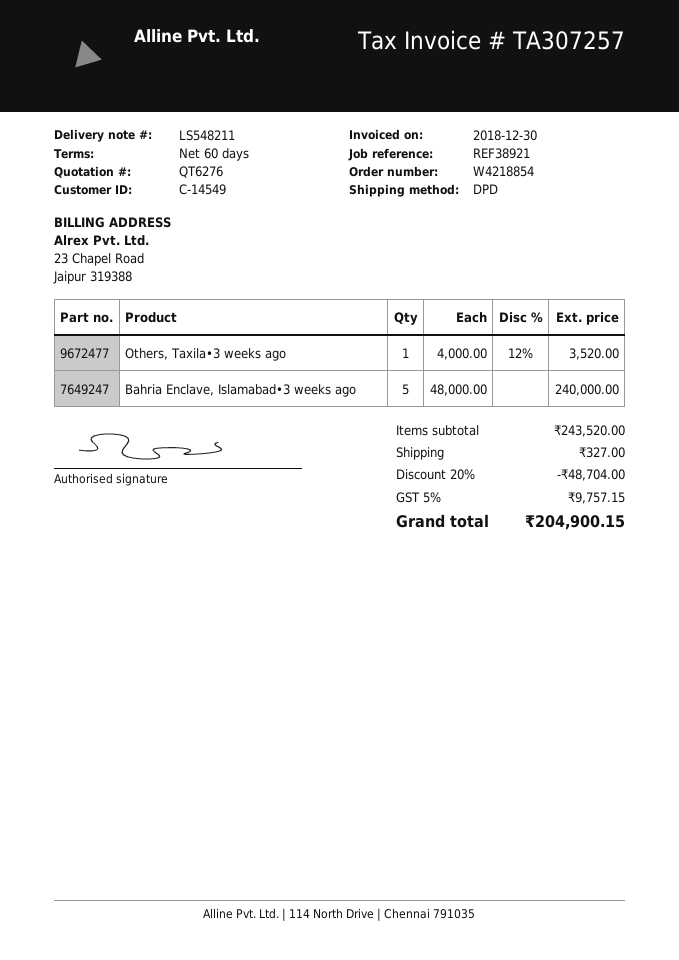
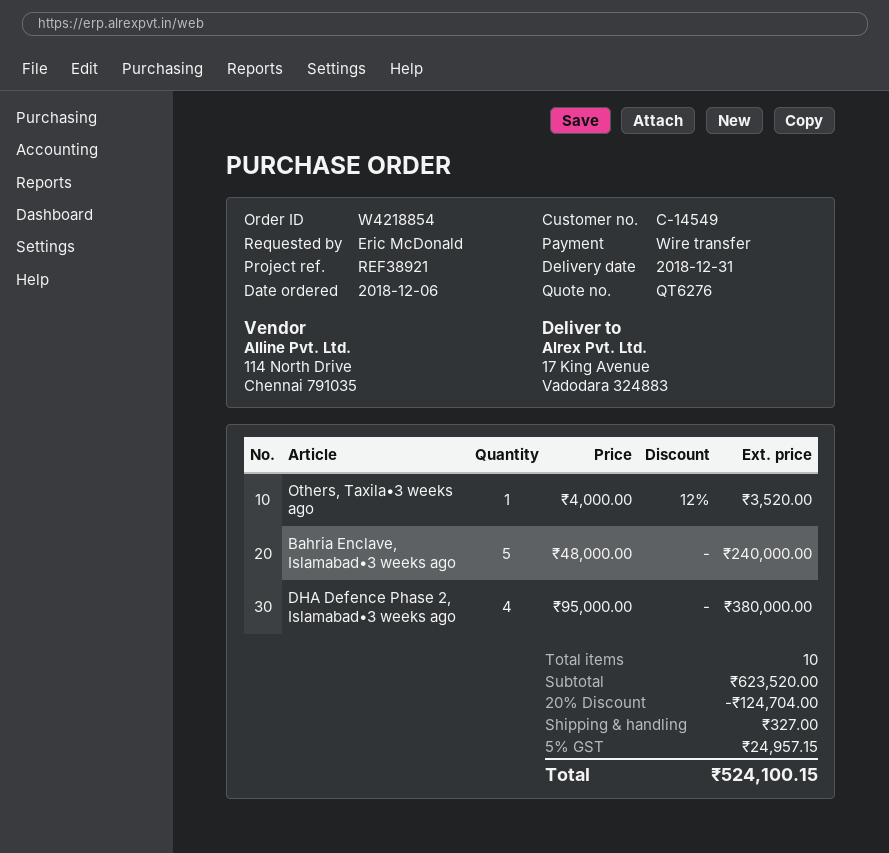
DHA Defence Phase 2, Islamabad•3 weeks ago: none -> 4 x 95000.00 = 380000.00
subtotal: 243520.00 -> 623520.00
discount: 20% = 48704.00 -> 20% = 124704.00
tax: 5% = 9757.15 -> 5% = 24957.15
total: 204900.15 -> 524100.15

